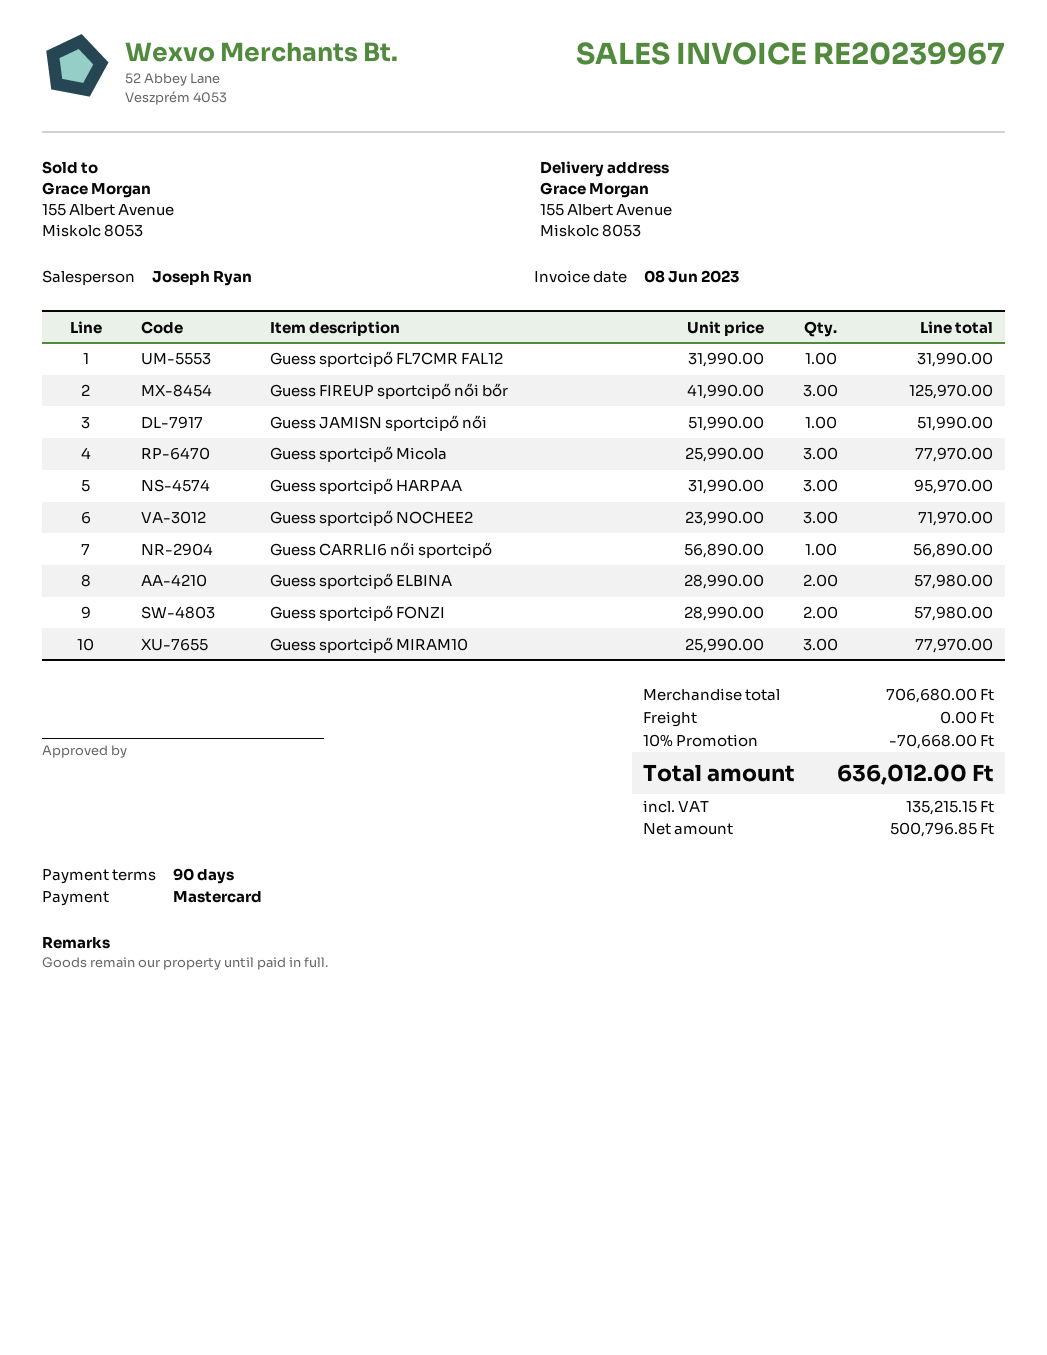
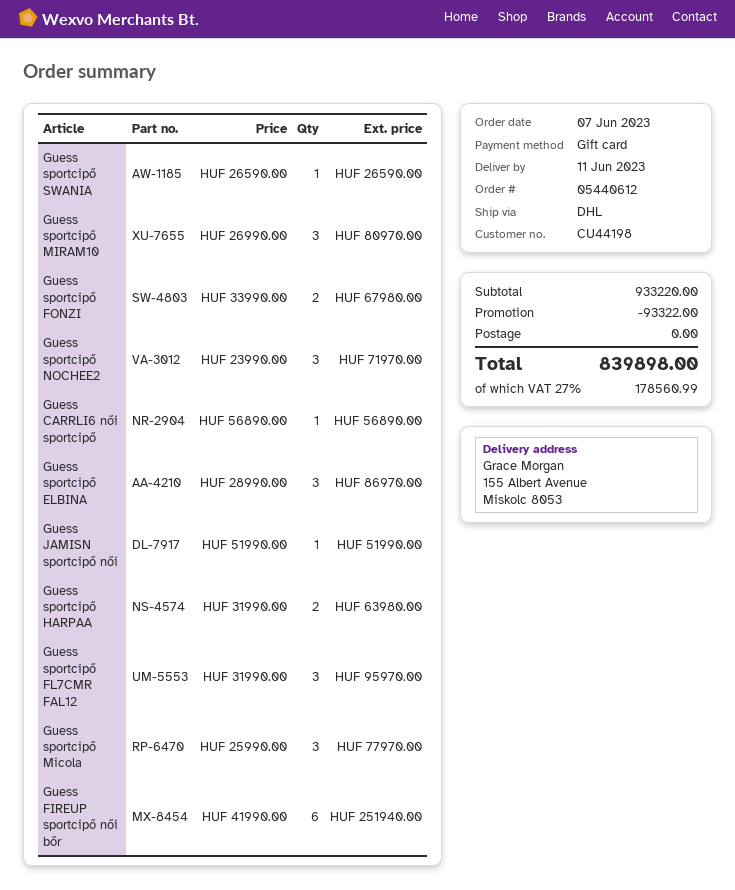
payment method: Mastercard -> gift card
Guess sportcipő FL7CMR FAL12: 1 x 31990.00 = 31990.00 -> 3 x 31990.00 = 95970.00
Guess FIREUP sportcipő női bőr: 3 x 41990.00 = 125970.00 -> 6 x 41990.00 = 251940.00
Guess sportcipő HARPAA: 3 x 31990.00 = 95970.00 -> 2 x 31990.00 = 63980.00
Guess sportcipő ELBINA: 2 x 28990.00 = 57980.00 -> 3 x 28990.00 = 86970.00
Guess sportcipő FONZI: 2 x 28990.00 = 57980.00 -> 2 x 33990.00 = 67980.00
Guess sportcipő MIRAM10: 3 x 25990.00 = 77970.00 -> 3 x 26990.00 = 80970.00
Guess sportcipő SWANIA: none -> 1 x 26590.00 = 26590.00
subtotal: 706680.00 -> 933220.00
discount: 70668.00 -> 93322.00
tax: 135215.15 -> 178560.99
total: 636012.00 -> 839898.00

